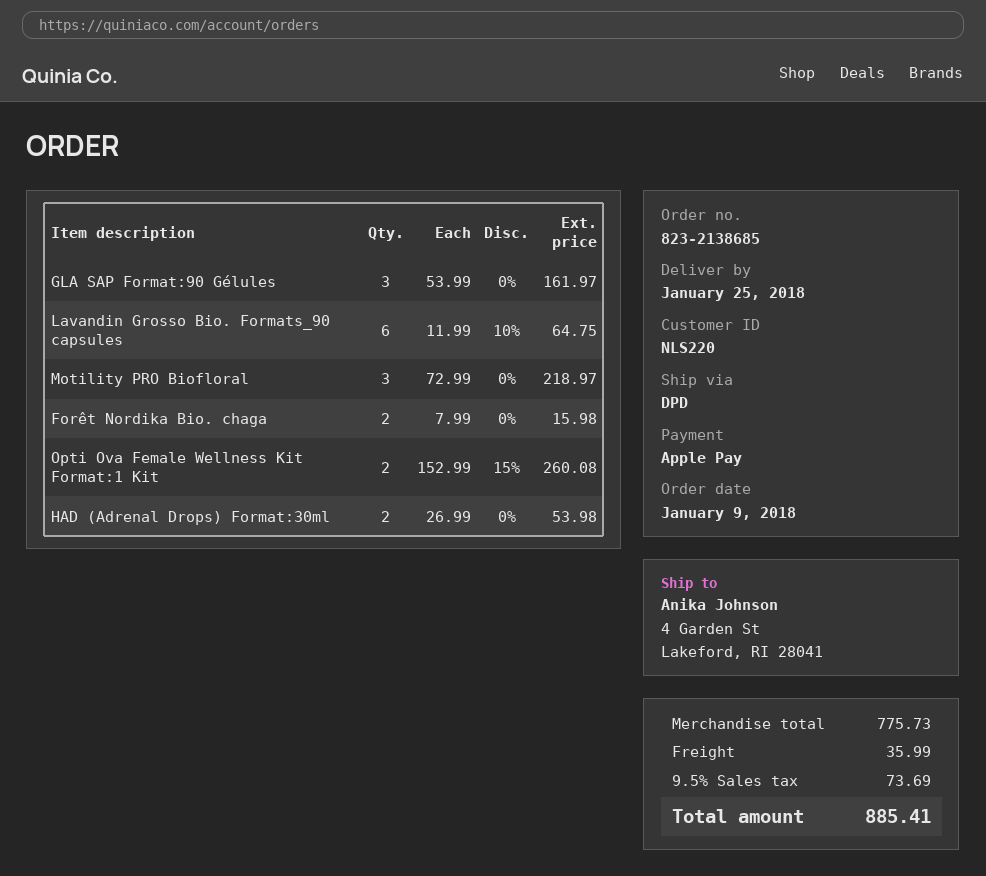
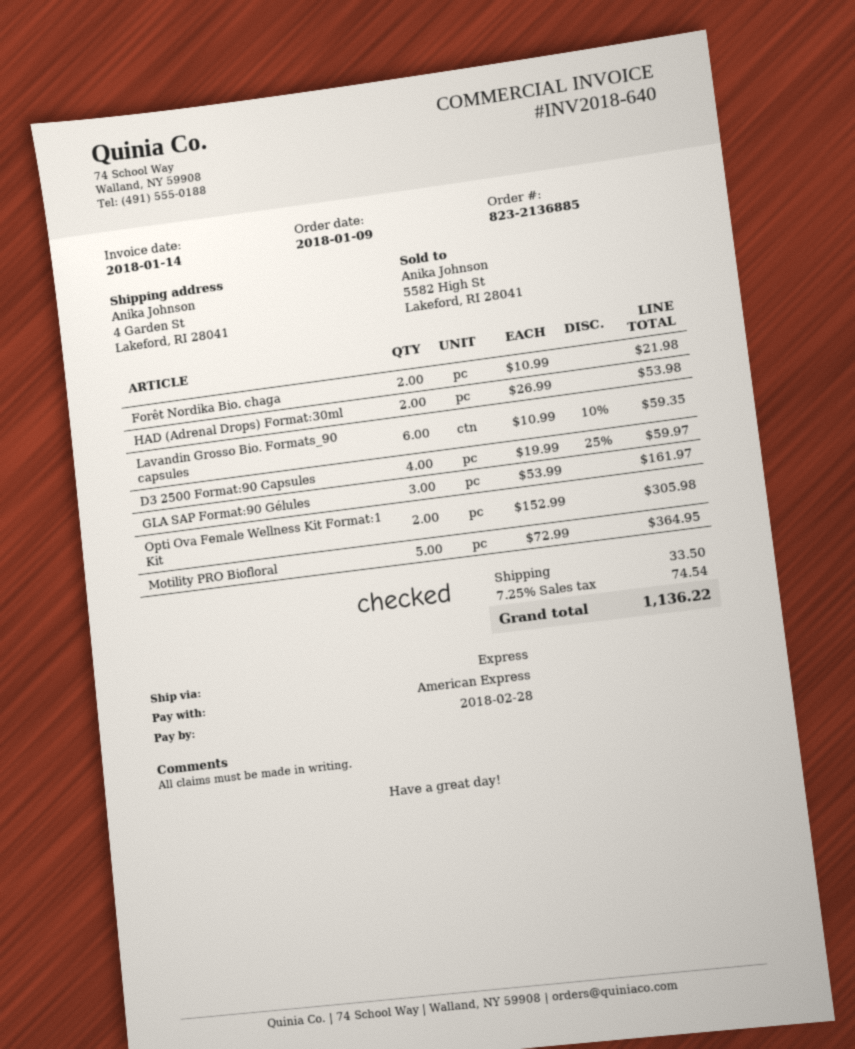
order number: 823-2138685 -> 823-2136885
payment method: Apple Pay -> American Express
shipping method: DPD -> express
Lavandin Grosso Bio. Formats_90 capsules: 6 x 11.99 - 10% = 64.75 -> 6 x 10.99 - 10% = 59.35
Motility PRO Biofloral: 3 x 72.99 = 218.97 -> 5 x 72.99 = 364.95
Forêt Nordika Bio. chaga: 2 x 7.99 = 15.98 -> 2 x 10.99 = 21.98
Opti Ova Female Wellness Kit Format:1 Kit: 2 x 152.99 - 15% = 260.08 -> 2 x 152.99 = 305.98
D3 2500 Format:90 Capsules: none -> 4 x 19.99 - 25% = 59.97
shipping: 35.99 -> 33.50
tax: 9.5% = 73.69 -> 7.25% = 74.54
total: 885.41 -> 1136.22

